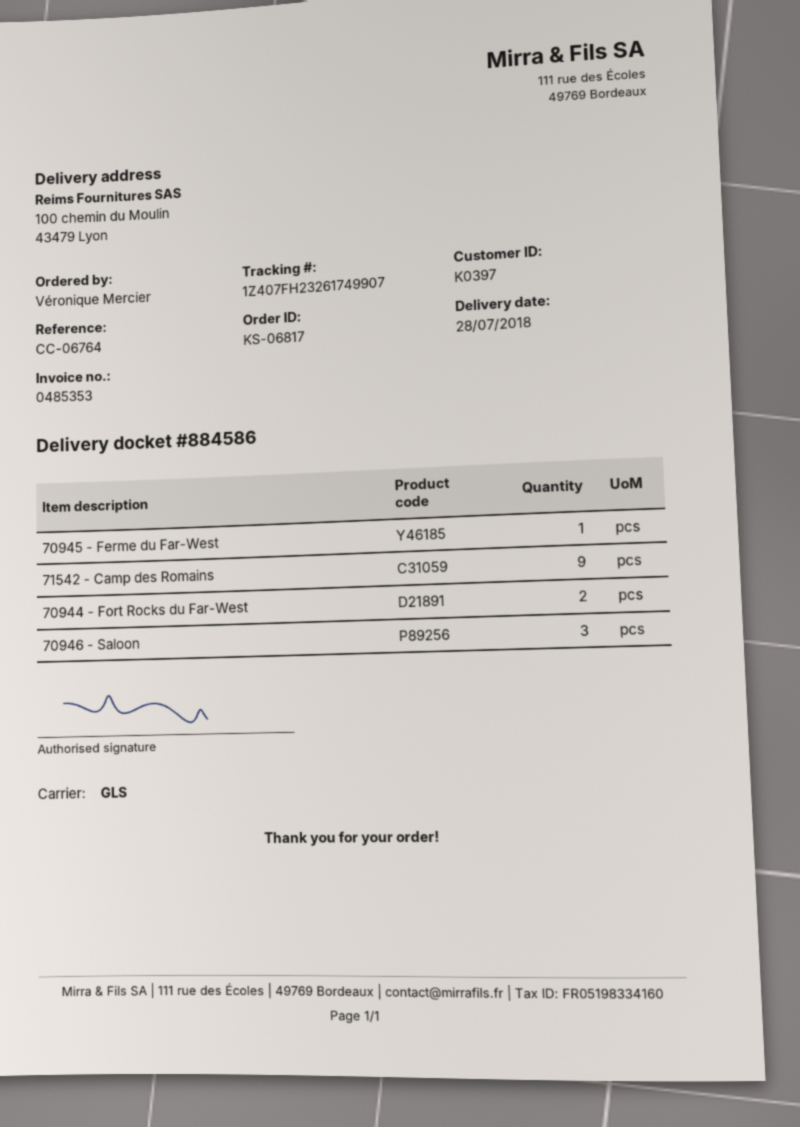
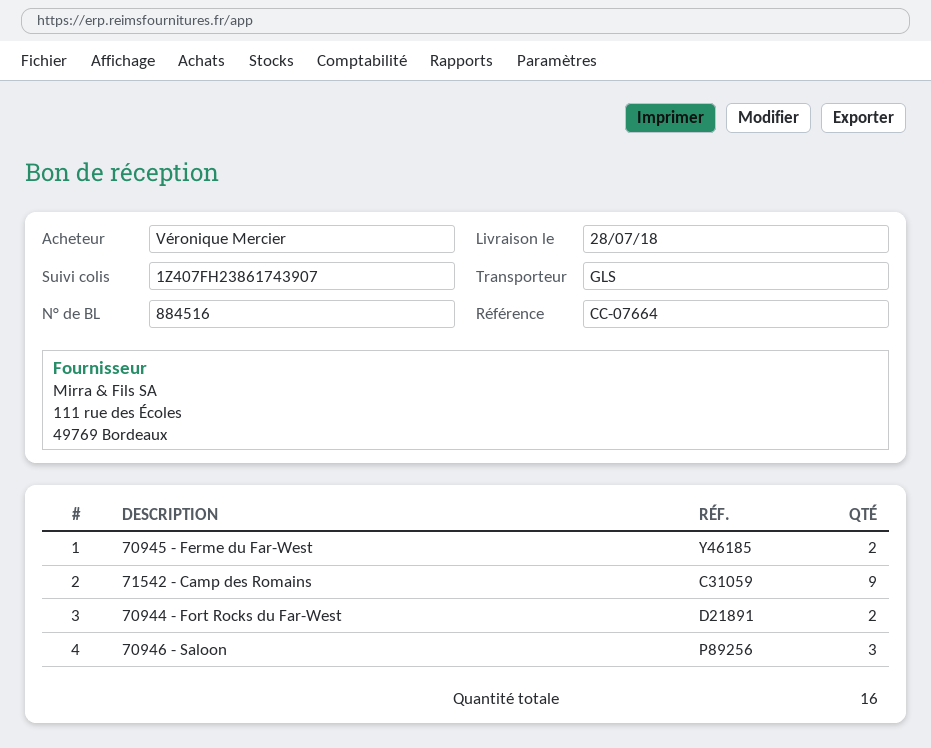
delivery note number: 884586 -> 884516
reference: CC-06764 -> CC-07664
tracking number: 1Z407FH23261749907 -> 1Z407FH23861743907
70945 - Ferme du Far-West: 1 -> 2

